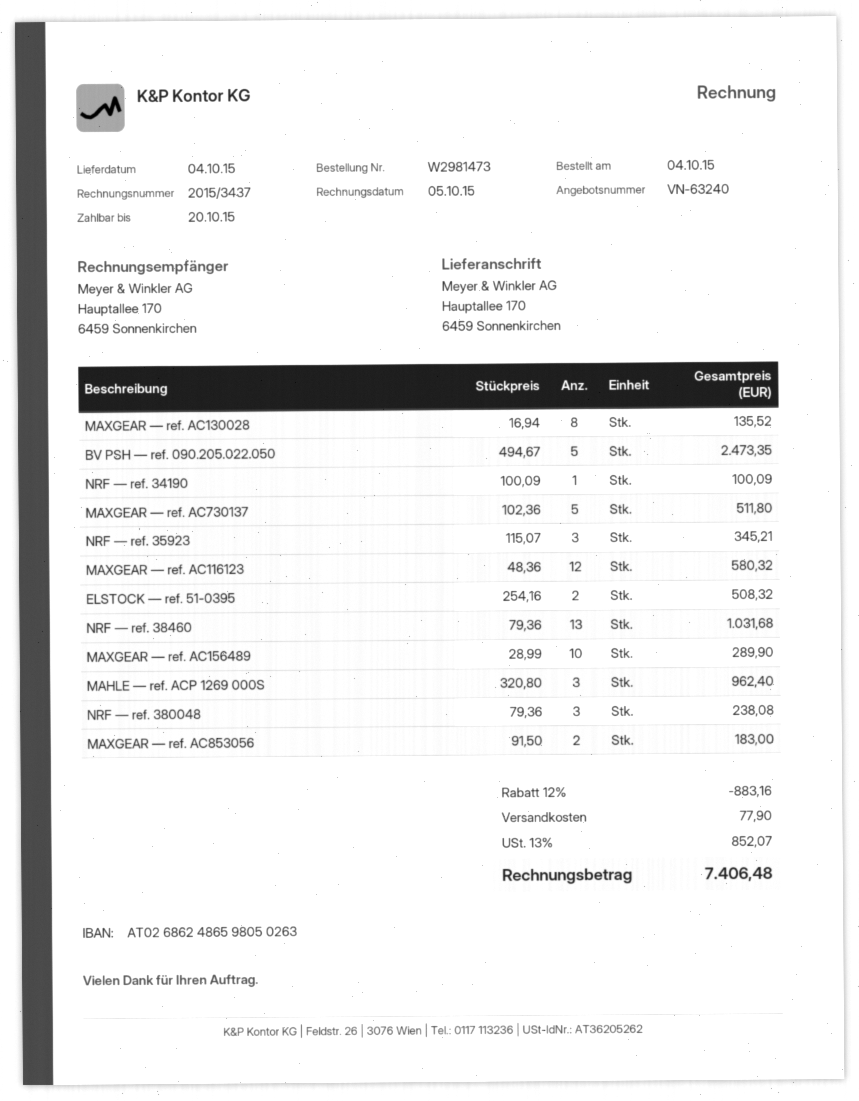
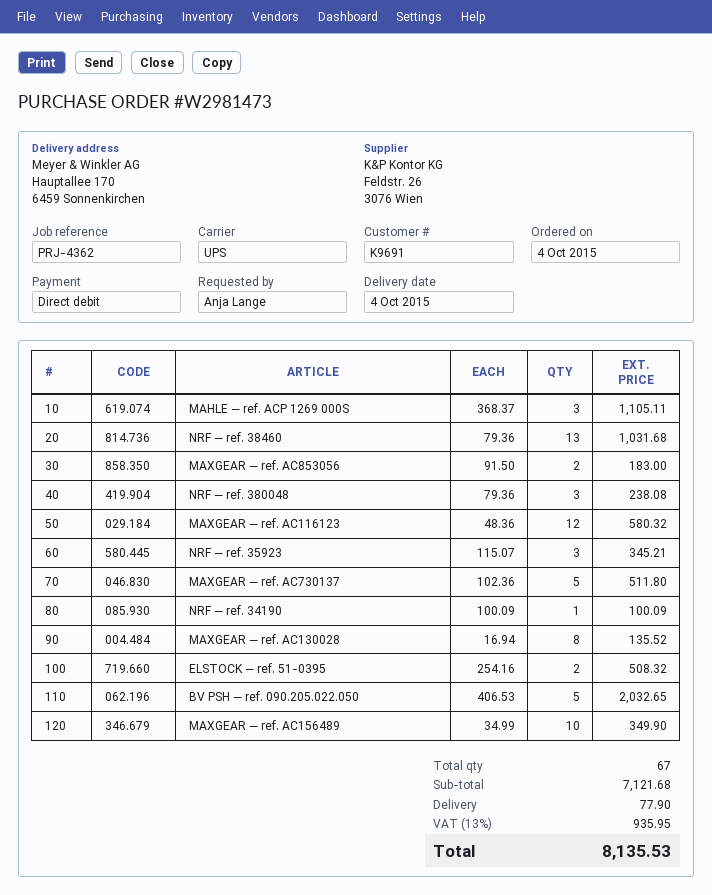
BV PSH — ref. 090.205.022.050: 5 x 494.67 = 2473.35 -> 5 x 406.53 = 2032.65
MAXGEAR — ref. AC156489: 10 x 28.99 = 289.90 -> 10 x 34.99 = 349.90
MAHLE — ref. ACP 1269 000S: 3 x 320.80 = 962.40 -> 3 x 368.37 = 1105.11
discount: 12% = 883.16 -> none
tax: 13% = 852.07 -> 13% = 935.95
total: 7406.48 -> 8135.53

